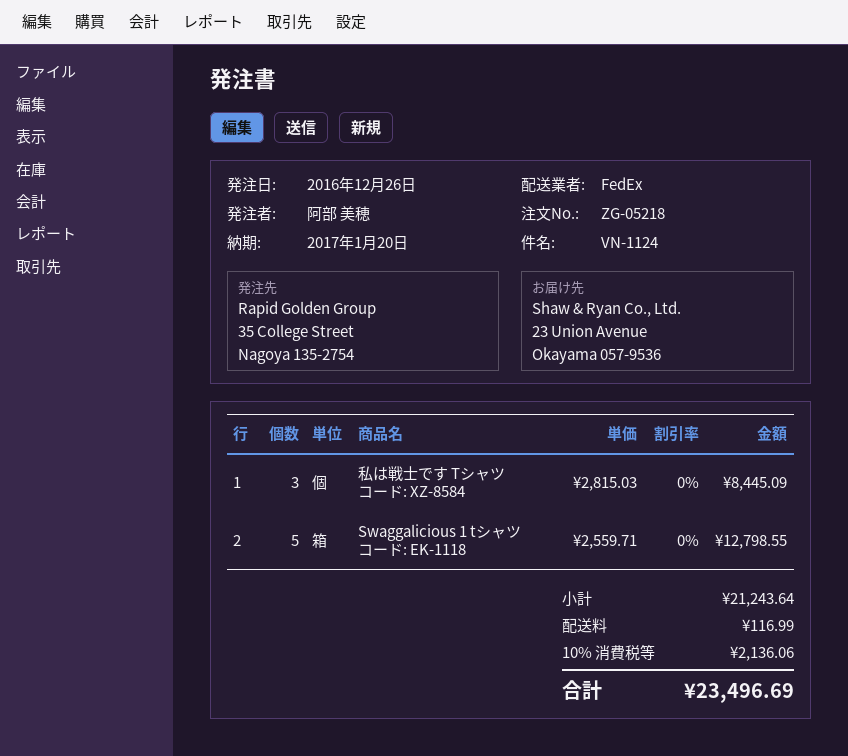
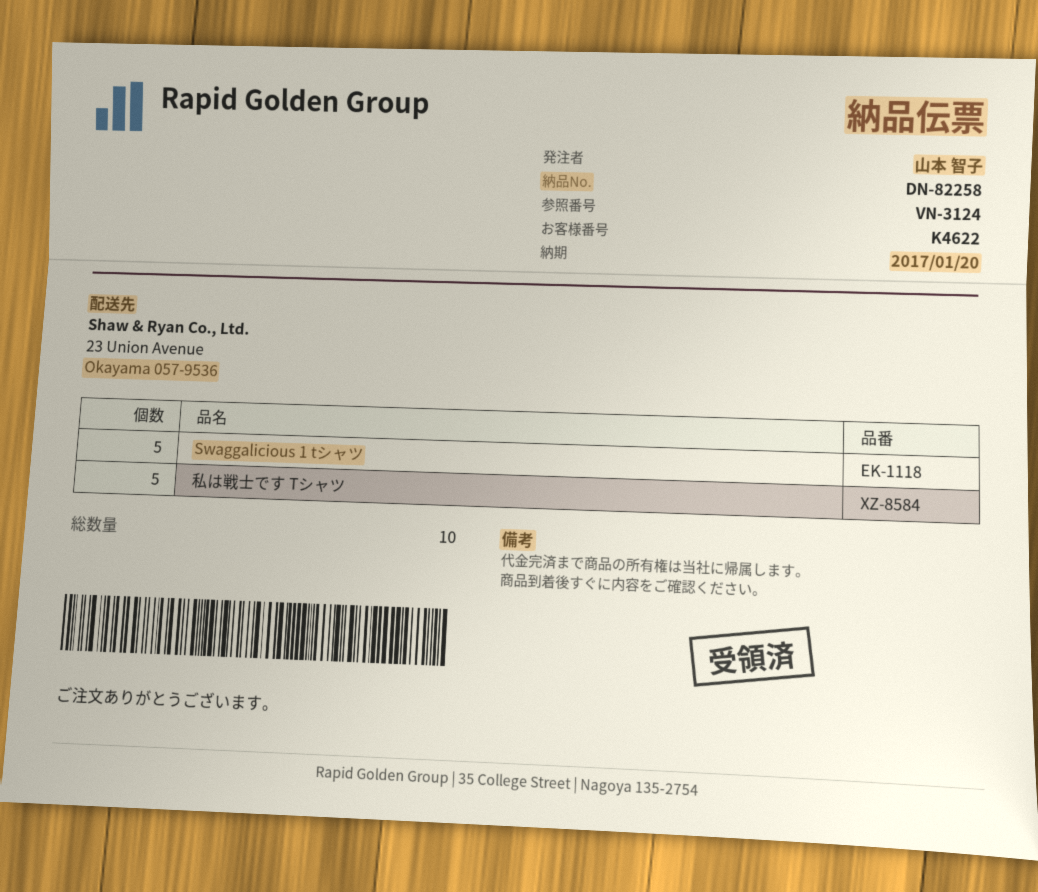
reference: VN-1124 -> VN-3124
ordered by: 阿部 美穂 -> 山本 智子
私は戦士です Tシャツ: 3 -> 5

